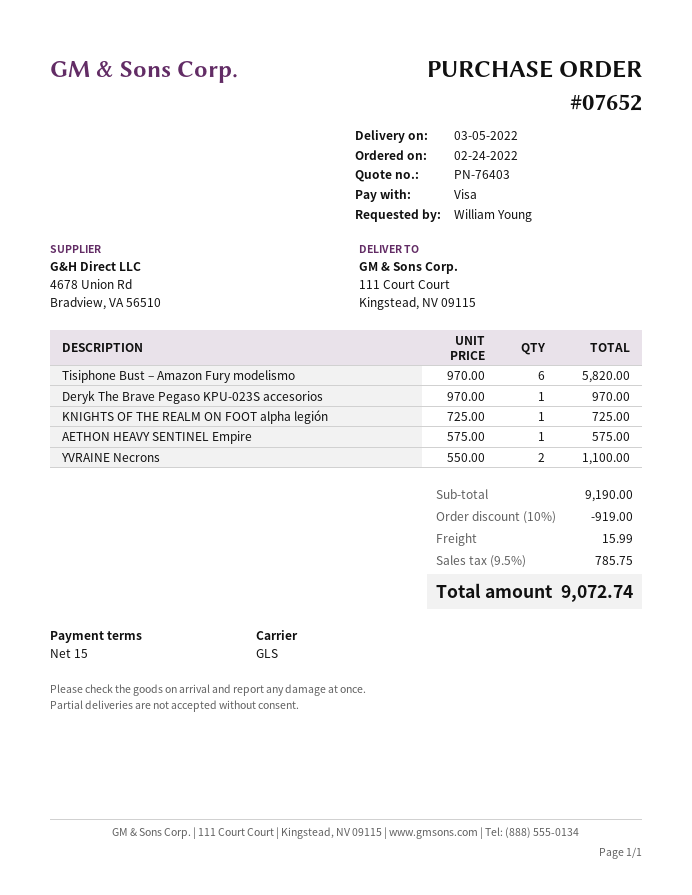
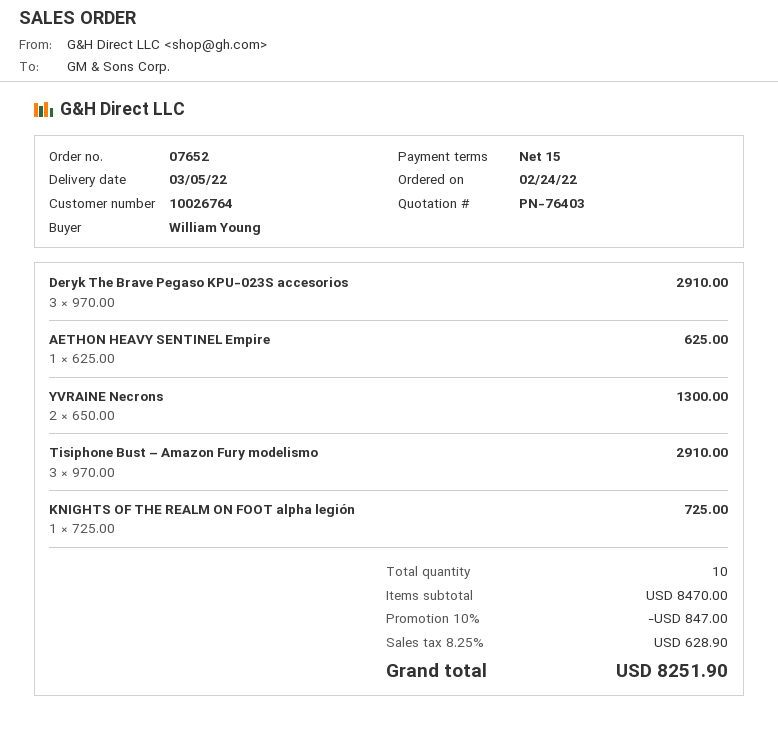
Tisiphone Bust – Amazon Fury modelismo: 6 x 970.00 = 5820.00 -> 3 x 970.00 = 2910.00
Deryk The Brave Pegaso KPU-023S accesorios: 1 x 970.00 = 970.00 -> 3 x 970.00 = 2910.00
AETHON HEAVY SENTINEL Empire: 1 x 575.00 = 575.00 -> 1 x 625.00 = 625.00
YVRAINE Necrons: 2 x 550.00 = 1100.00 -> 2 x 650.00 = 1300.00
subtotal: 9190.00 -> 8470.00
discount: 10% = 919.00 -> 10% = 847.00
shipping: 15.99 -> none
tax: 9.5% = 785.75 -> 8.25% = 628.90
total: 9072.74 -> 8251.90

